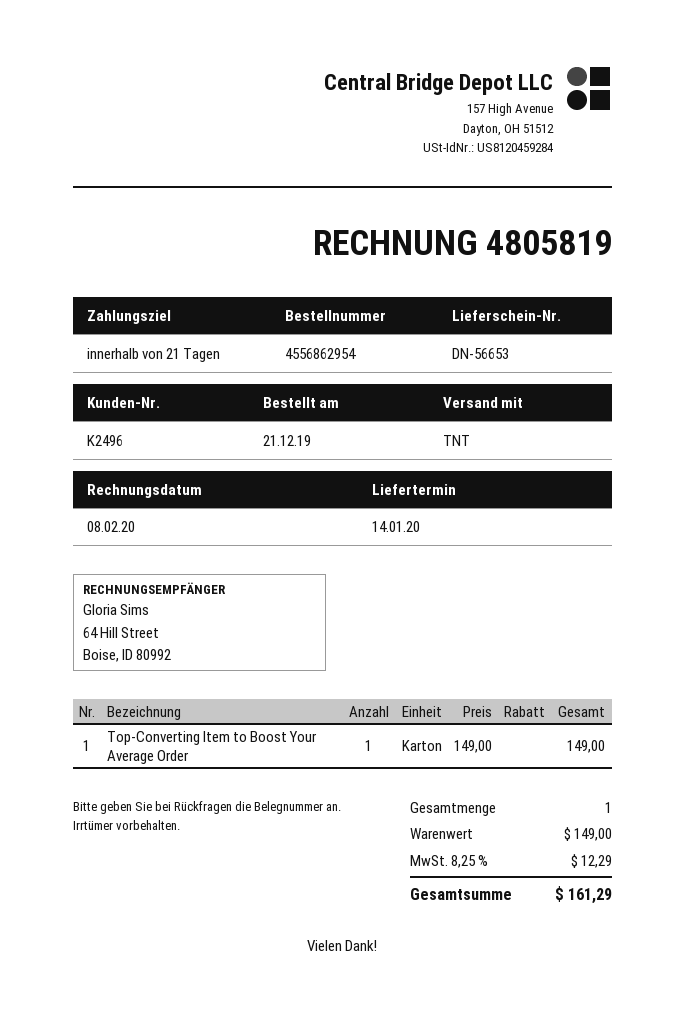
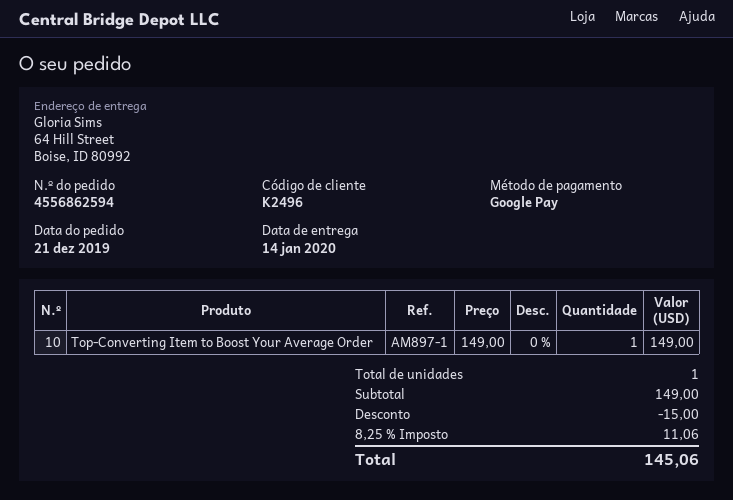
order number: 4556862954 -> 4556862594
discount: none -> 15.00
tax: 8.25% = 12.29 -> 8.25% = 11.06
total: 161.29 -> 145.06

